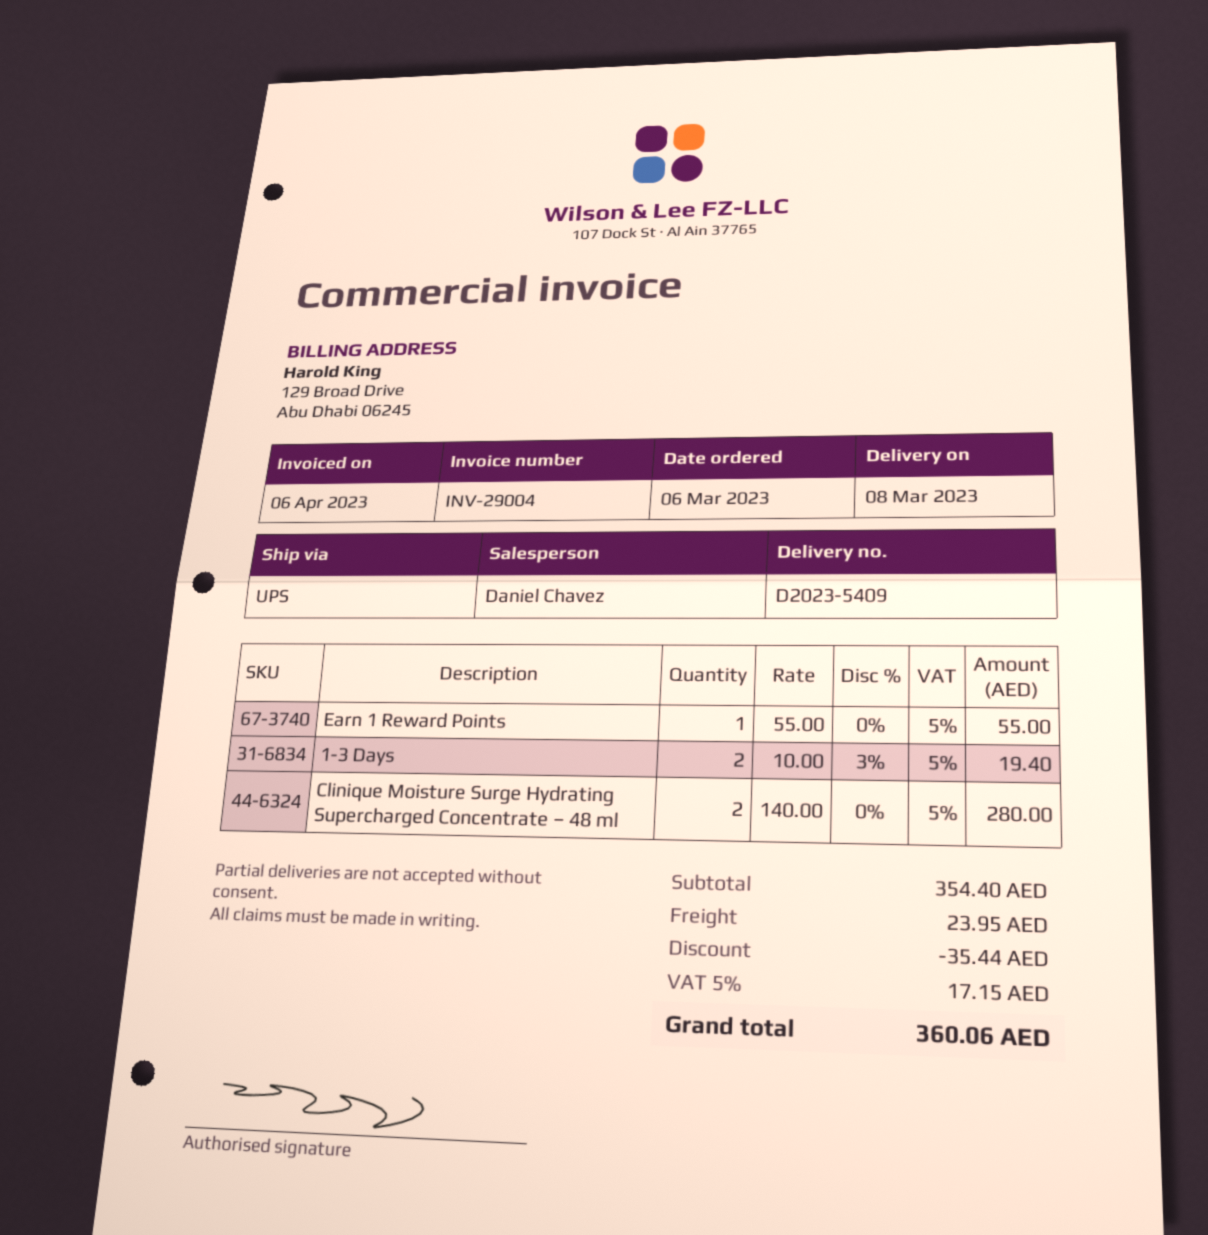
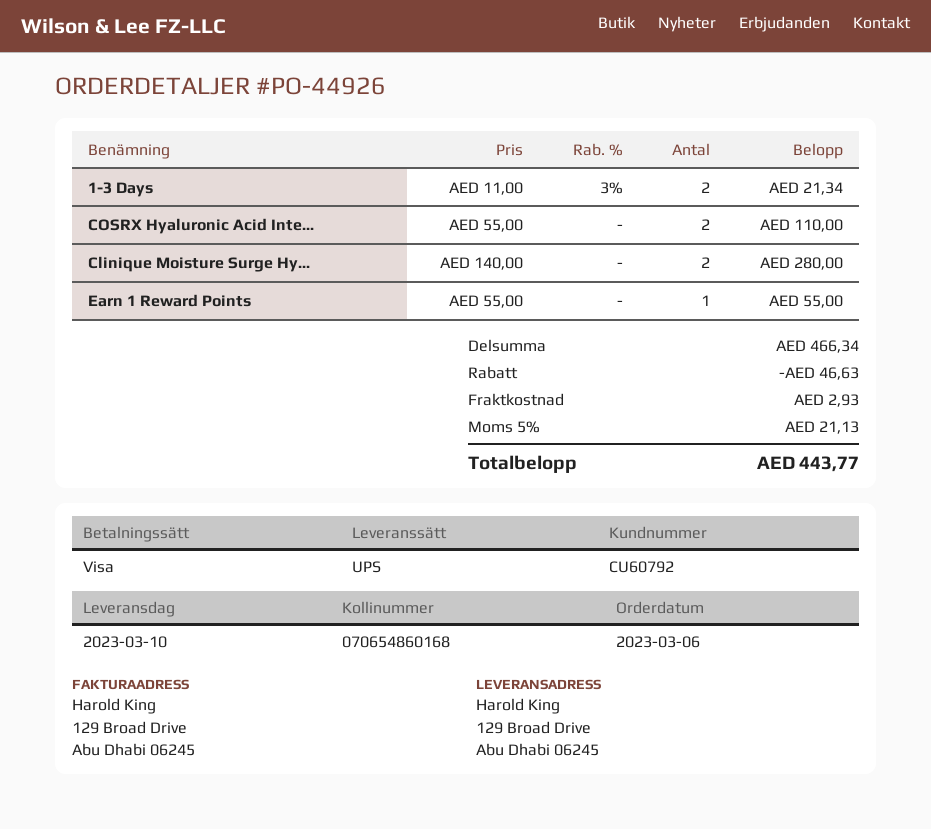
delivery date: 2023-03-08 -> 2023-03-10
1-3 Days: 2 x 10.00 - 3% = 19.40 -> 2 x 11.00 - 3% = 21.34
COSRX Hyaluronic Acid Inte...: none -> 2 x 55.00 = 110.00
subtotal: 354.40 -> 466.34
discount: 35.44 -> 46.63
shipping: 23.95 -> 2.93
tax: 5% = 17.15 -> 5% = 21.13
total: 360.06 -> 443.77

